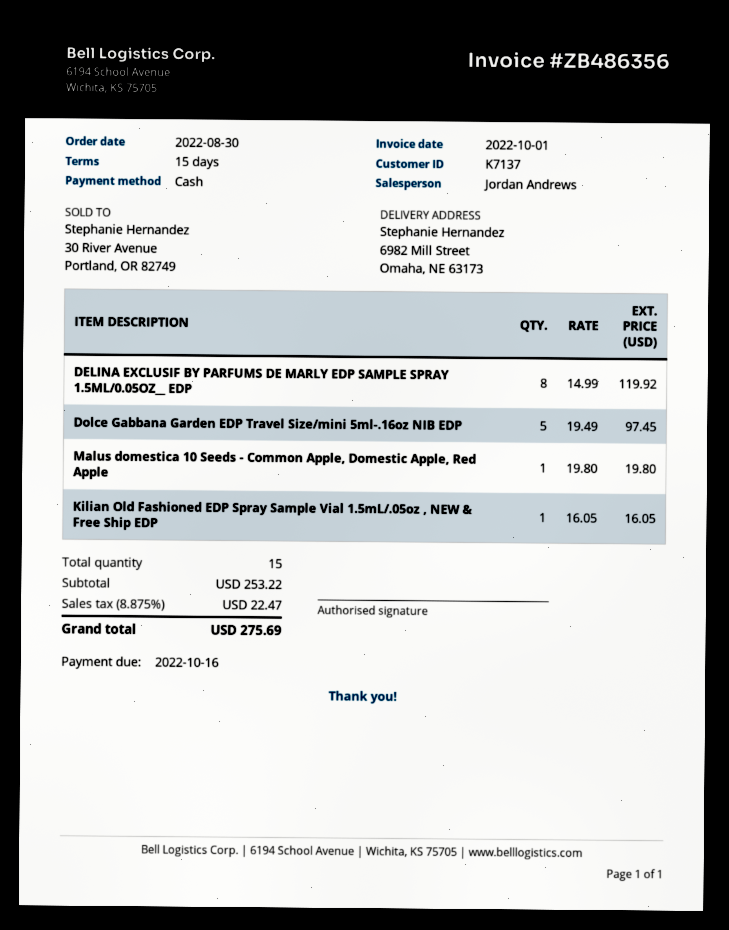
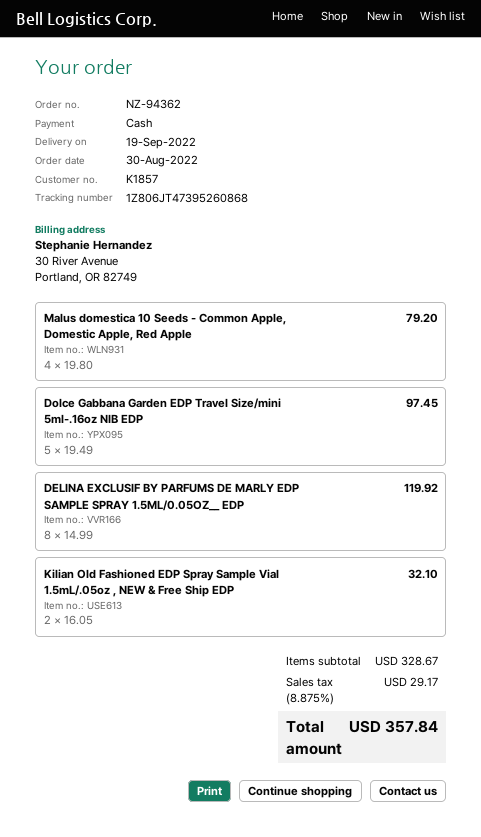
customer number: K7137 -> K1857
Malus domestica 10 Seeds - Common Apple, Domestic Apple, Red Apple: 1 x 19.80 = 19.80 -> 4 x 19.80 = 79.20
Kilian Old Fashioned EDP Spray Sample Vial 1.5mL/.05oz , NEW & Free Ship EDP: 1 x 16.05 = 16.05 -> 2 x 16.05 = 32.10
subtotal: 253.22 -> 328.67
tax: 8.875% = 22.47 -> 8.875% = 29.17
total: 275.69 -> 357.84

